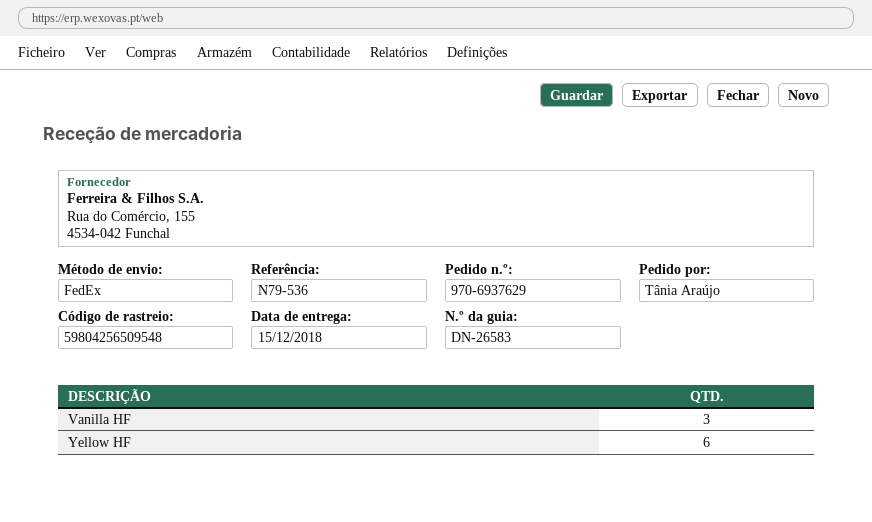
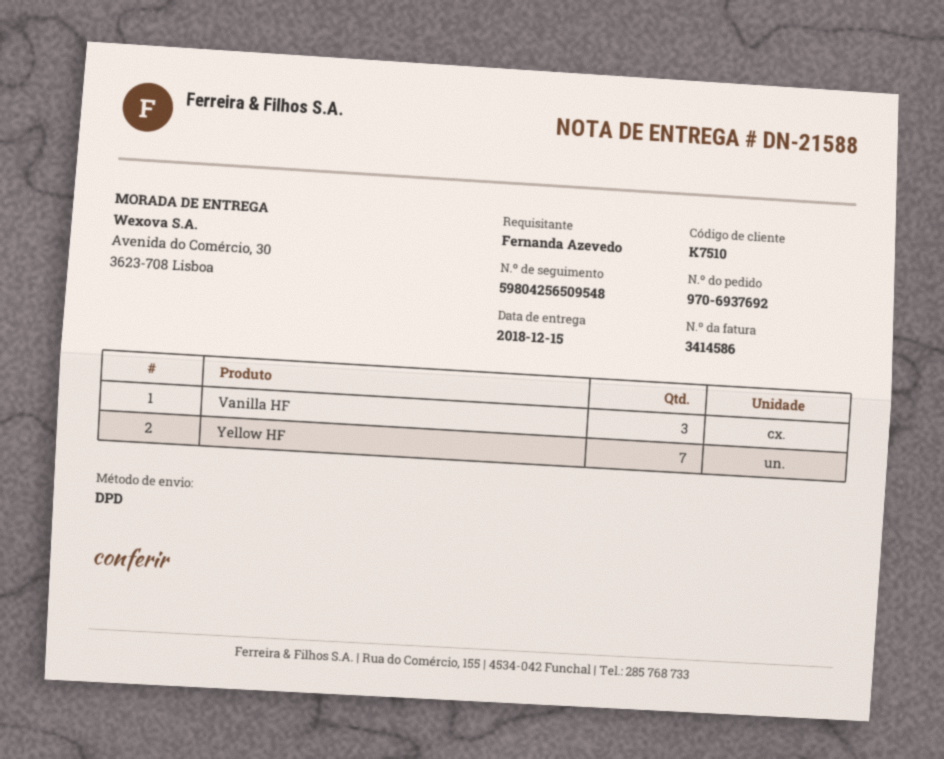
order number: 970-6937629 -> 970-6937692
delivery note number: DN-26583 -> DN-21588
ordered by: Tânia Araújo -> Fernanda Azevedo
shipping method: FedEx -> DPD
Yellow HF: 6 -> 7

